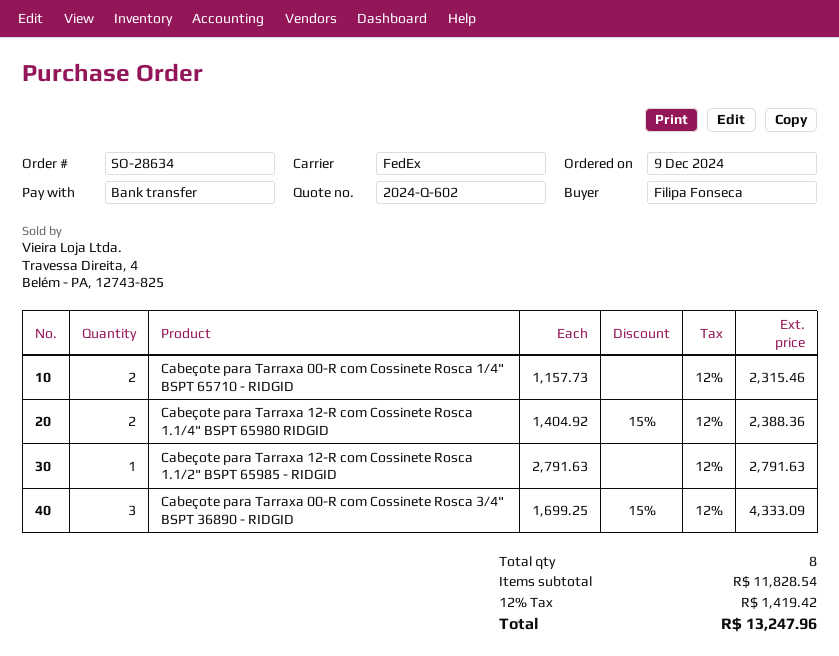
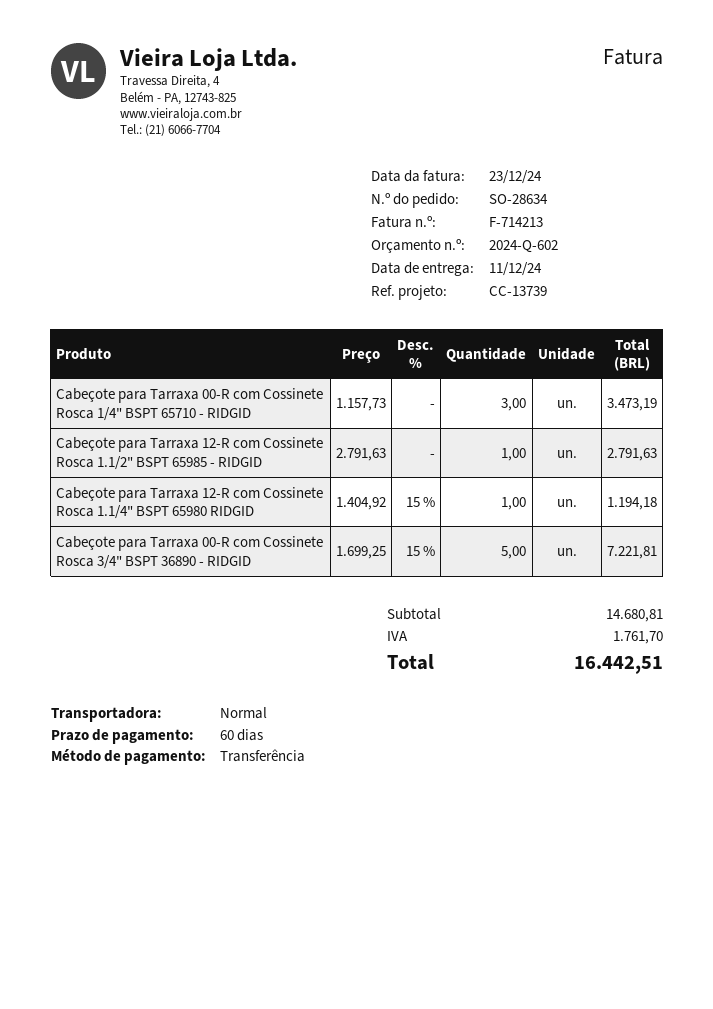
shipping method: FedEx -> standard
Cabeçote para Tarraxa 00-R com Cossinete Rosca 1/4" BSPT 65710 - RIDGID: 2 x 1157.73 = 2315.46 -> 3 x 1157.73 = 3473.19
Cabeçote para Tarraxa 12-R com Cossinete Rosca 1.1/4" BSPT 65980 RIDGID: 2 x 1404.92 - 15% = 2388.36 -> 1 x 1404.92 - 15% = 1194.18
Cabeçote para Tarraxa 00-R com Cossinete Rosca 3/4" BSPT 36890 - RIDGID: 3 x 1699.25 - 15% = 4333.09 -> 5 x 1699.25 - 15% = 7221.81
subtotal: 11828.54 -> 14680.81
tax: 1419.42 -> 1761.70
total: 13247.96 -> 16442.51

